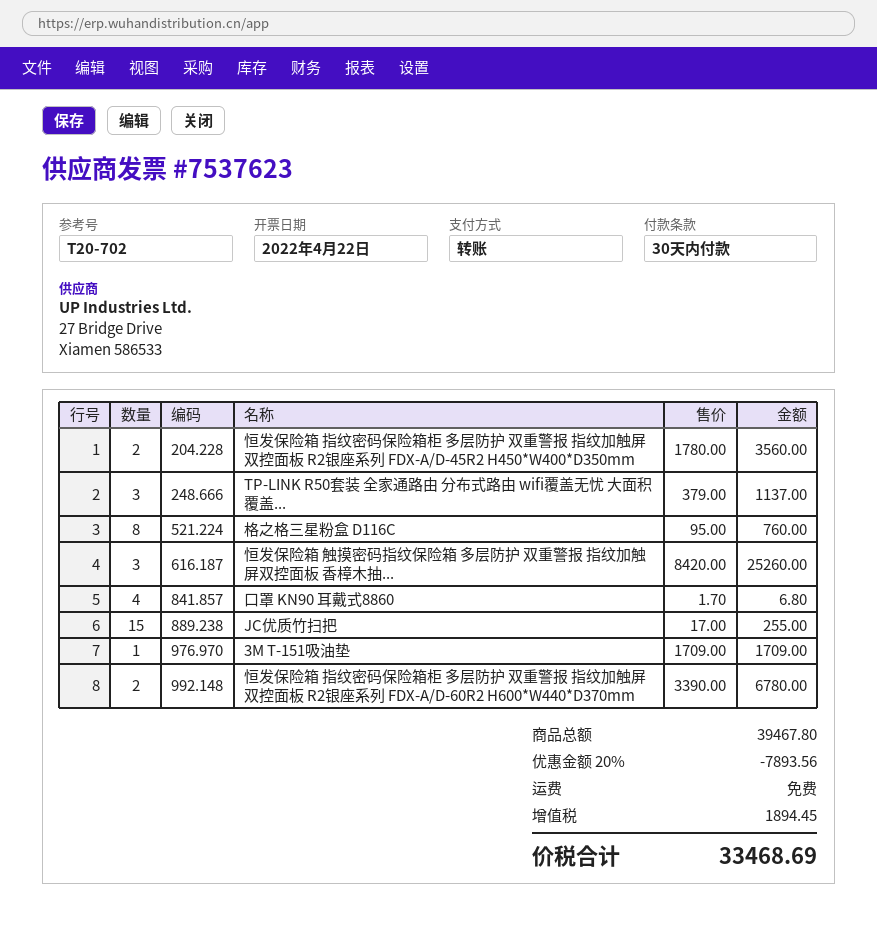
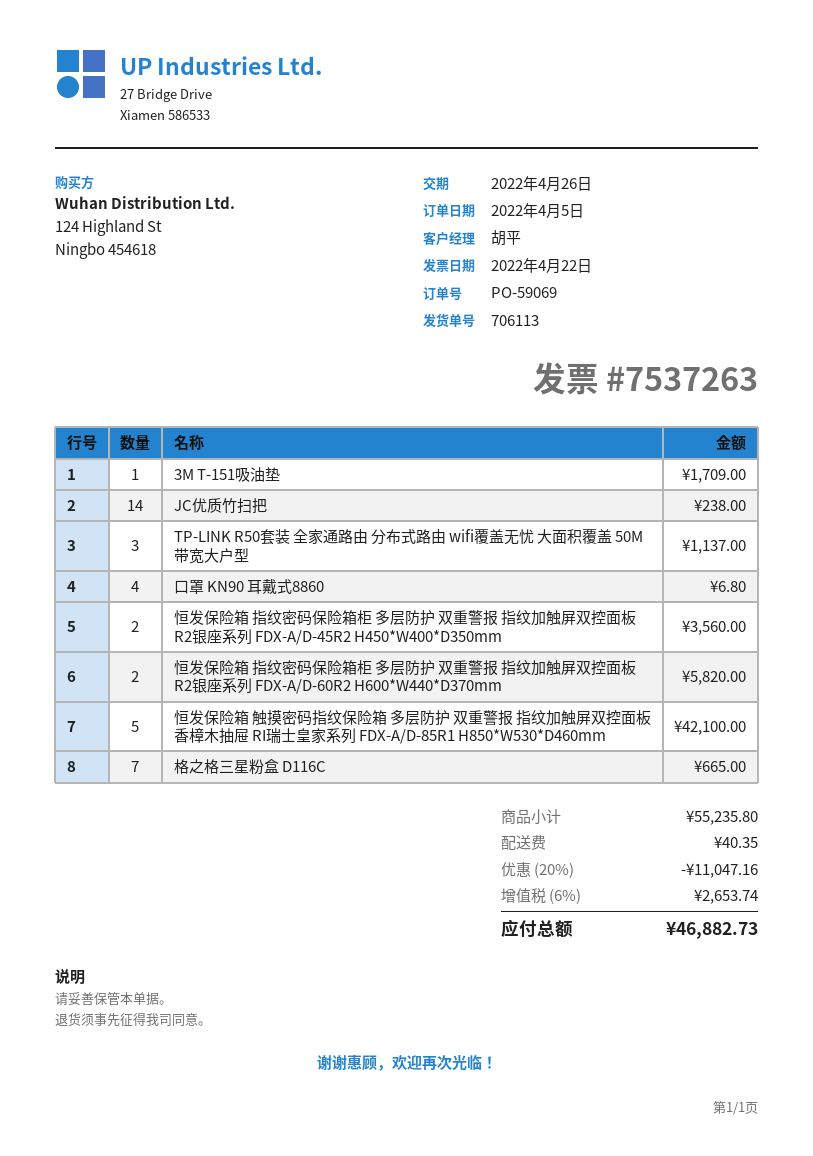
invoice number: 7537623 -> 7537263
格之格三星粉盒 D116C: 8 for 760.00 -> 7 for 665.00
恒发保险箱 触摸密码指纹保险箱 多层防护 双重警报 指纹加触屏双控面板 香樟木抽...: 3 for 25260.00 -> 5 for 42100.00
JC优质竹扫把: 15 for 255.00 -> 14 for 238.00
恒发保险箱 指纹密码保险箱柜 多层防护 双重警报 指纹加触屏双控面板 R2银座系列 FDX-A/D-60R2 H600*W440*D370mm: 2 for 6780.00 -> 2 for 5820.00
subtotal: 39467.80 -> 55235.80
discount: 20% = 7893.56 -> 20% = 11047.16
shipping: 0.00 -> 40.35
tax: 1894.45 -> 2653.74
total: 33468.69 -> 46882.73

